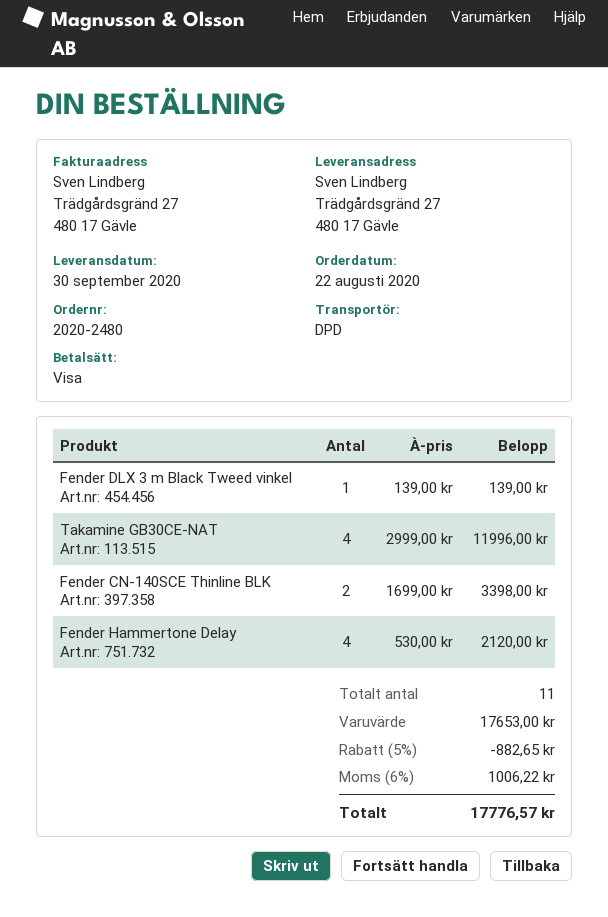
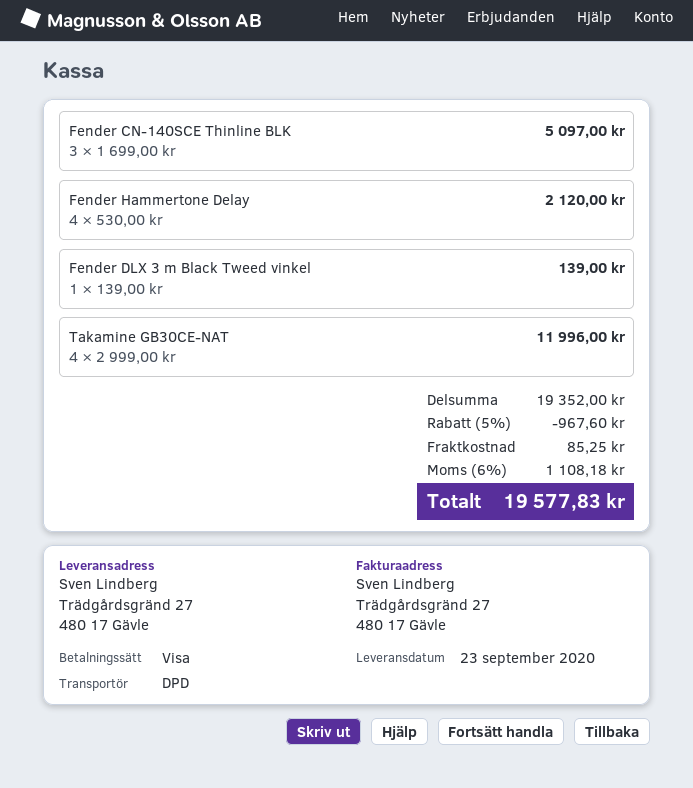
delivery date: 2020-09-30 -> 2020-09-23
Fender CN-140SCE Thinline BLK: 2 x 1699.00 = 3398.00 -> 3 x 1699.00 = 5097.00
subtotal: 17653.00 -> 19352.00
discount: 5% = 882.65 -> 5% = 967.60
shipping: none -> 85.25
tax: 6% = 1006.22 -> 6% = 1108.18
total: 17776.57 -> 19577.83

